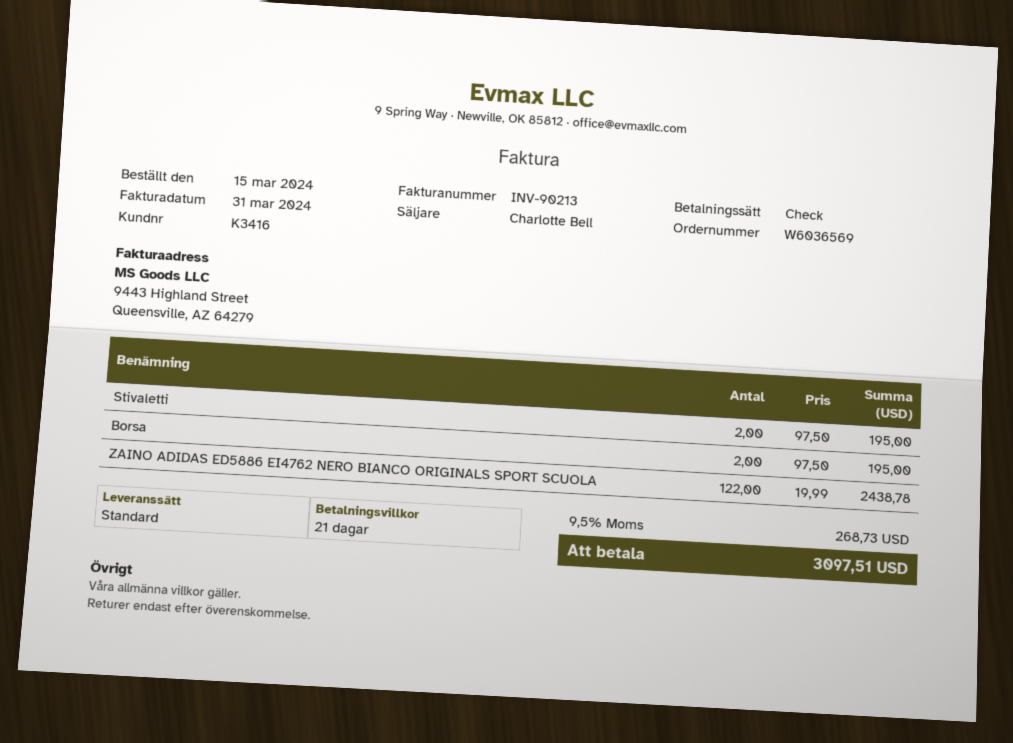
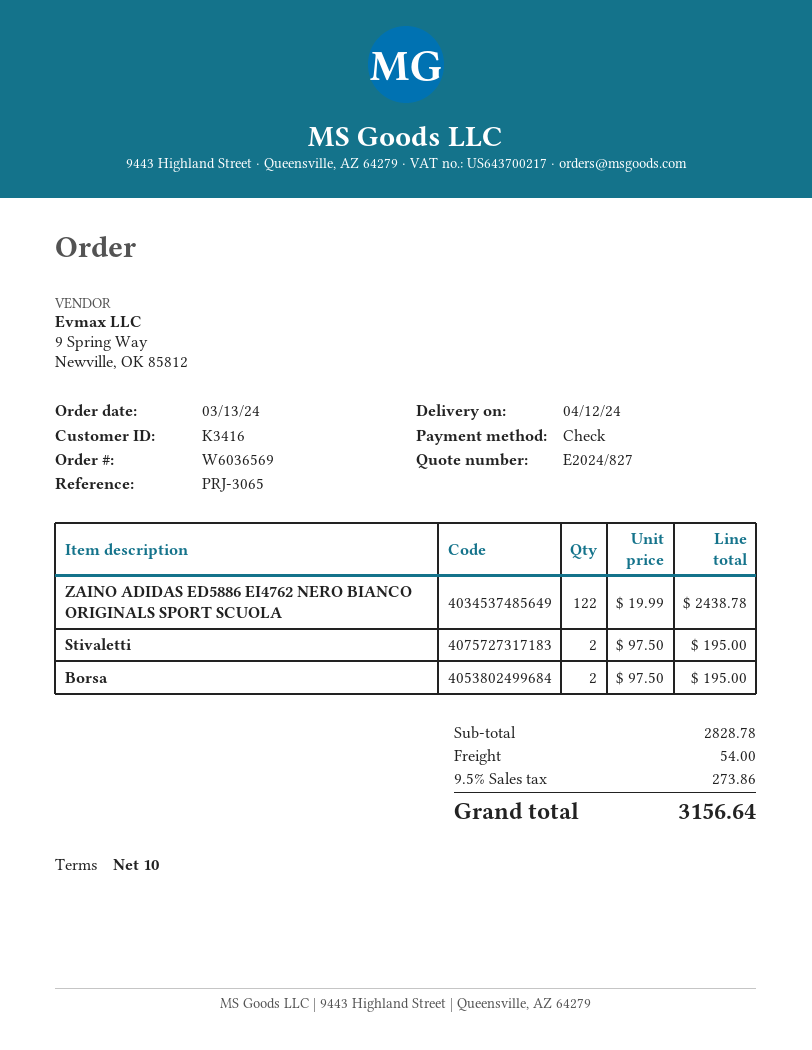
order date: 2024-03-15 -> 2024-03-13
payment terms: 21 days -> 10 days
shipping: none -> 54.00
tax: 9.5% = 268.73 -> 9.5% = 273.86
total: 3097.51 -> 3156.64

